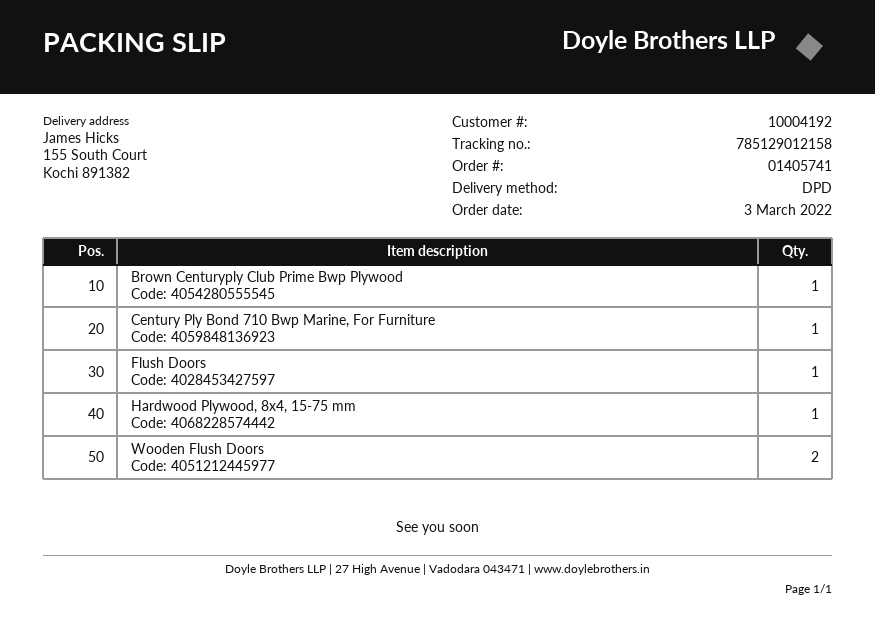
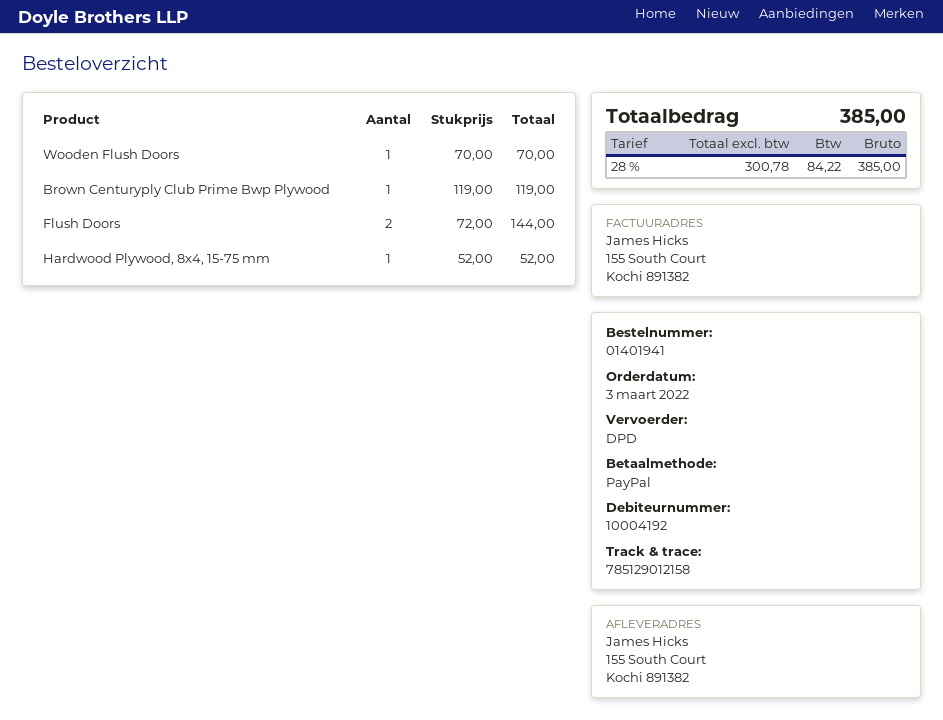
order number: 01405741 -> 01401941
Century Ply Bond 710 Bwp Marine, For Furniture: 1 -> none
Flush Doors: 1 -> 2
Wooden Flush Doors: 2 -> 1

